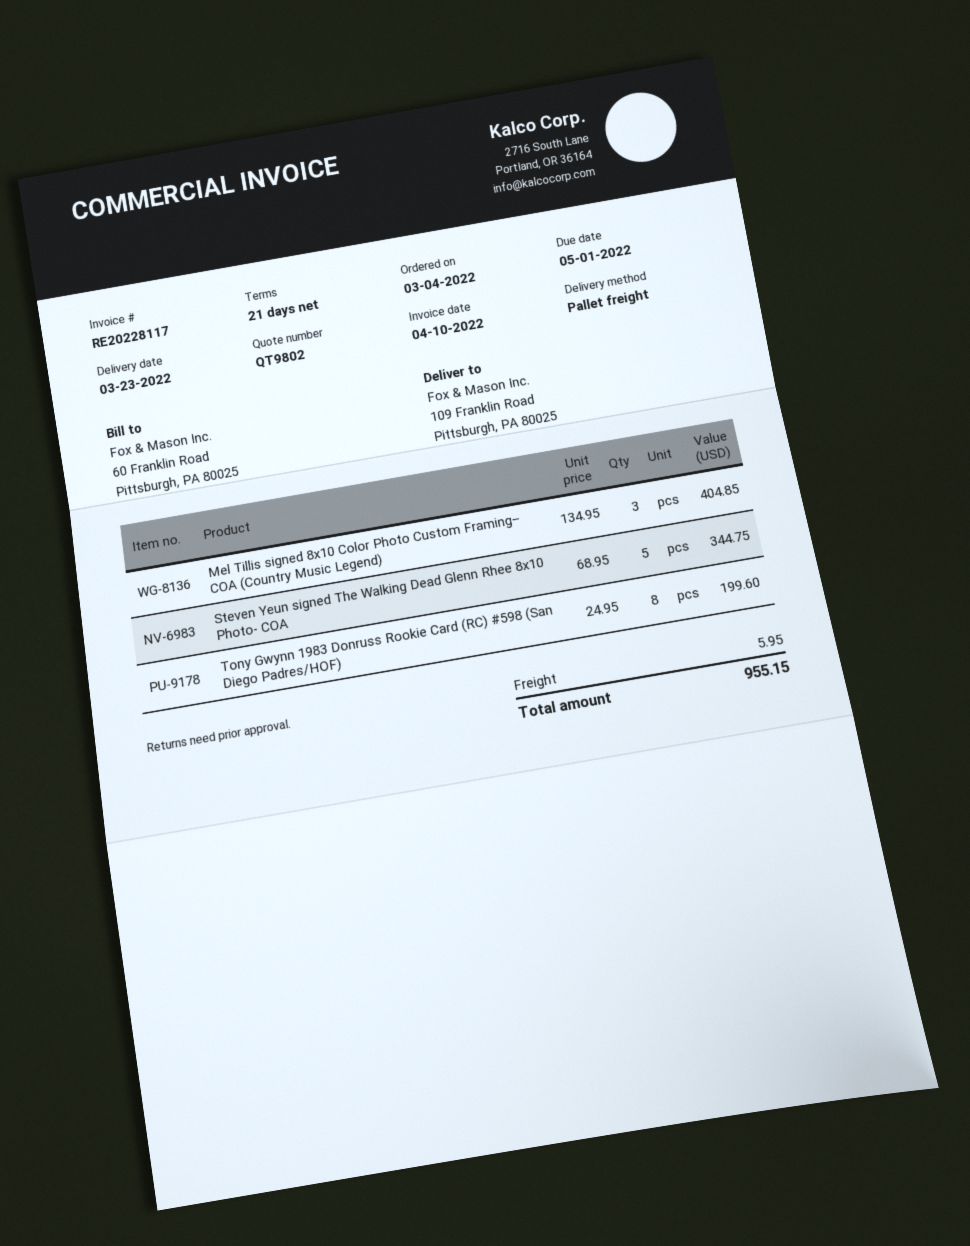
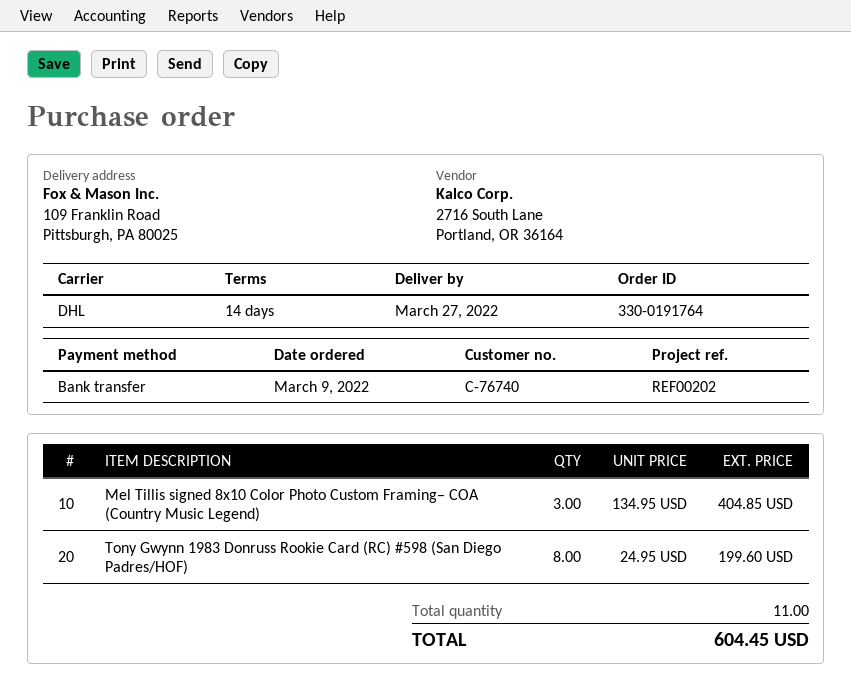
order date: 2022-03-04 -> 2022-03-09
delivery date: 2022-03-23 -> 2022-03-27
payment terms: 21 days -> 14 days
shipping method: pallet freight -> DHL
Steven Yeun signed The Walking Dead Glenn Rhee 8x10 Photo- COA: 5 x 68.95 = 344.75 -> none
shipping: 5.95 -> none
total: 955.15 -> 604.45

